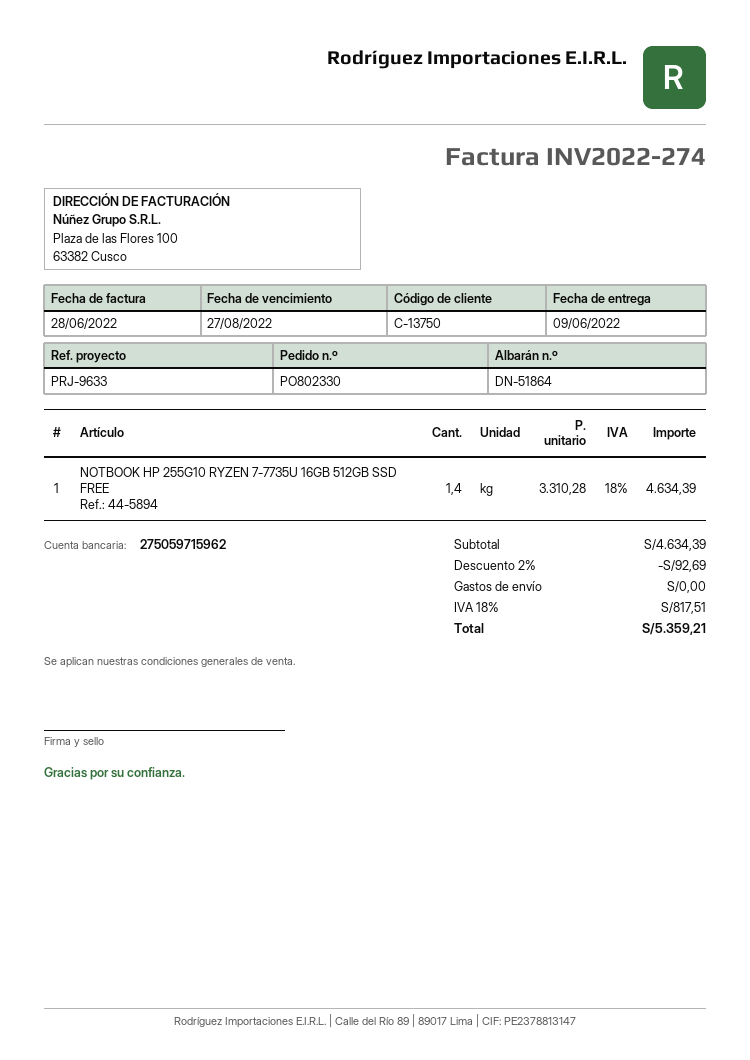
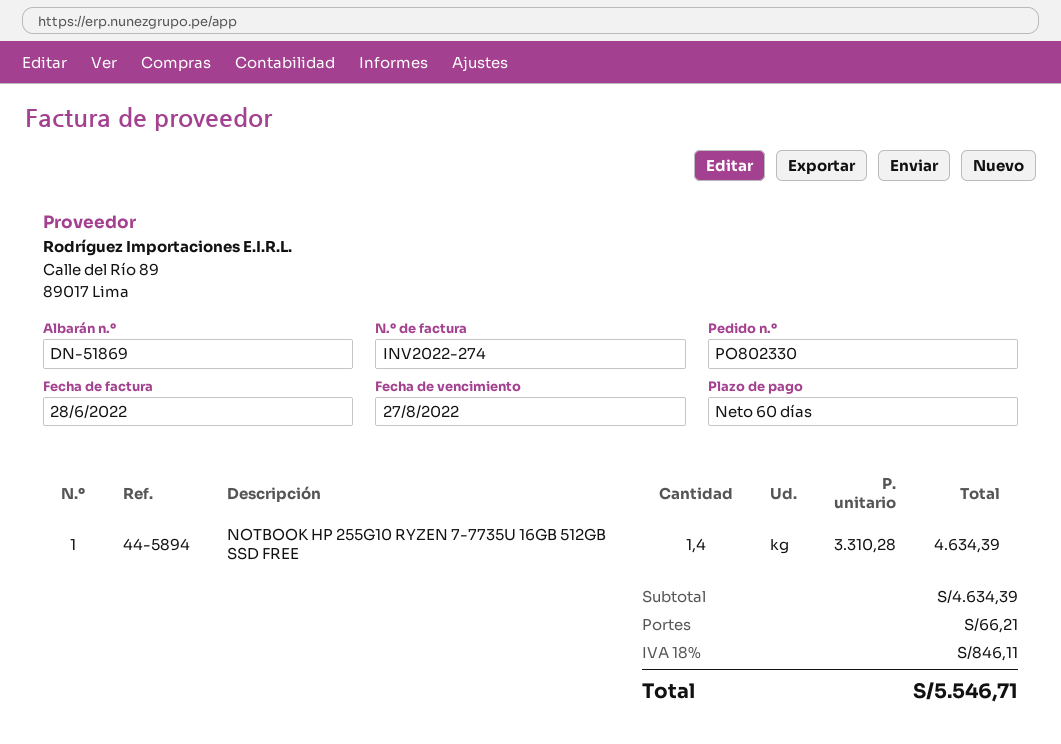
delivery note number: DN-51864 -> DN-51869
discount: 2% = 92.69 -> none
shipping: 0.00 -> 66.21
tax: 18% = 817.51 -> 18% = 846.11
total: 5359.21 -> 5546.71

